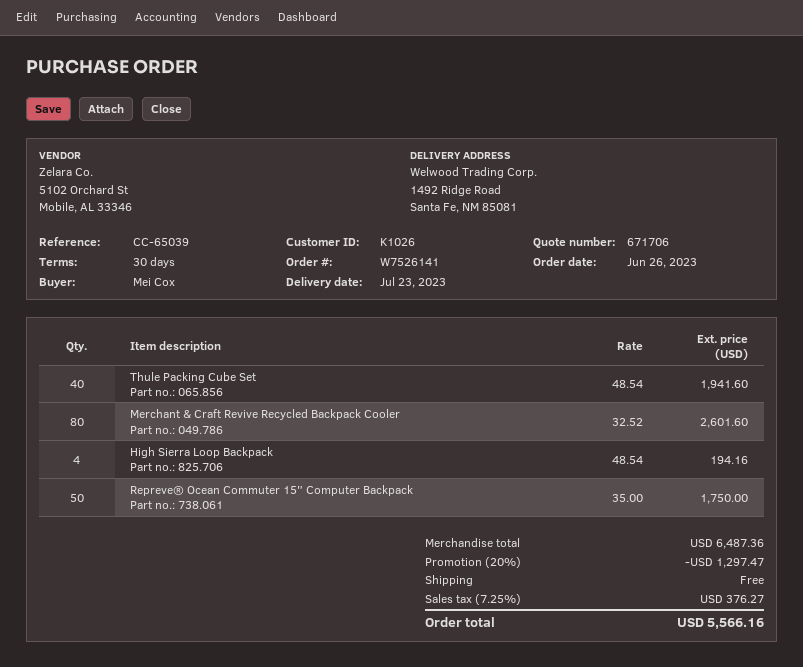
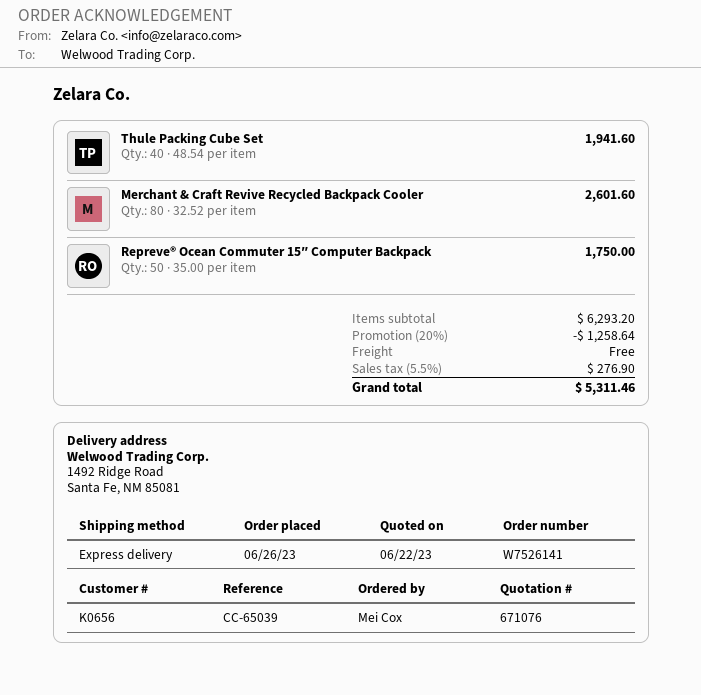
quote number: 671706 -> 671076
customer number: K1026 -> K0656
High Sierra Loop Backpack: 4 x 48.54 = 194.16 -> none
subtotal: 6487.36 -> 6293.20
discount: 20% = 1297.47 -> 20% = 1258.64
tax: 7.25% = 376.27 -> 5.5% = 276.90
total: 5566.16 -> 5311.46

